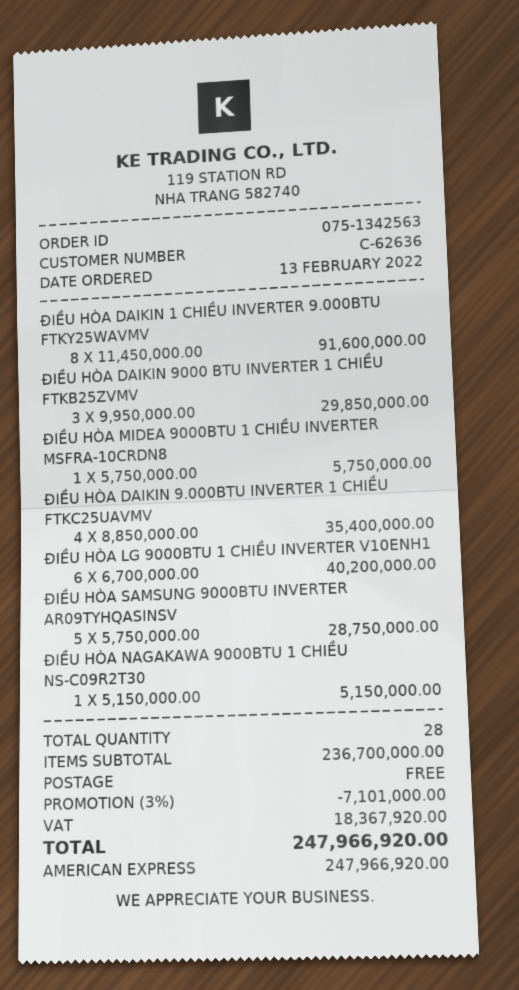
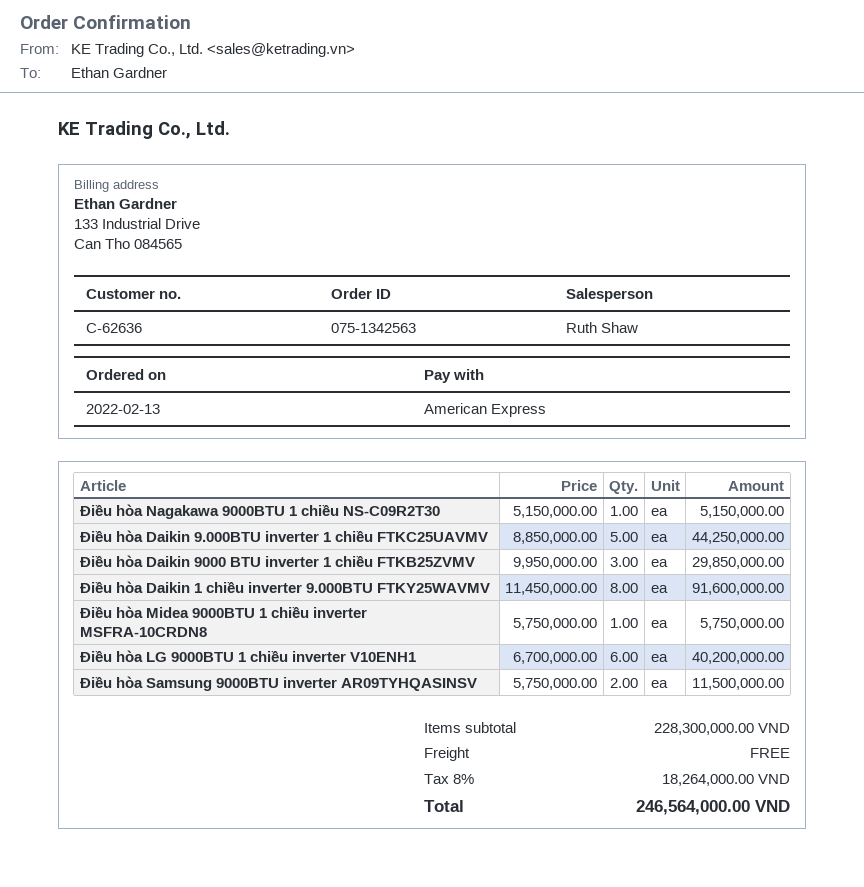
ĐIỀU HÒA DAIKIN 9.000BTU INVERTER 1 CHIỀU FTKC25UAVMV: 4 x 8850000.00 = 35400000.00 -> 5 x 8850000.00 = 44250000.00
ĐIỀU HÒA SAMSUNG 9000BTU INVERTER AR09TYHQASINSV: 5 x 5750000.00 = 28750000.00 -> 2 x 5750000.00 = 11500000.00
subtotal: 236700000.00 -> 228300000.00
discount: 3% = 7101000.00 -> none
tax: 18367920.00 -> 18264000.00
total: 247966920.00 -> 246564000.00

